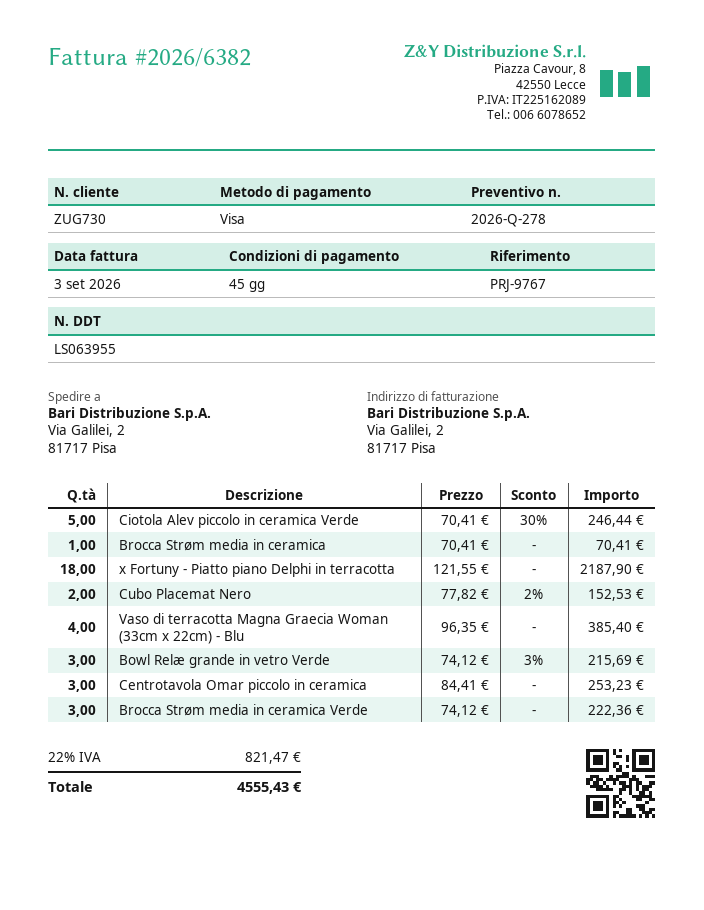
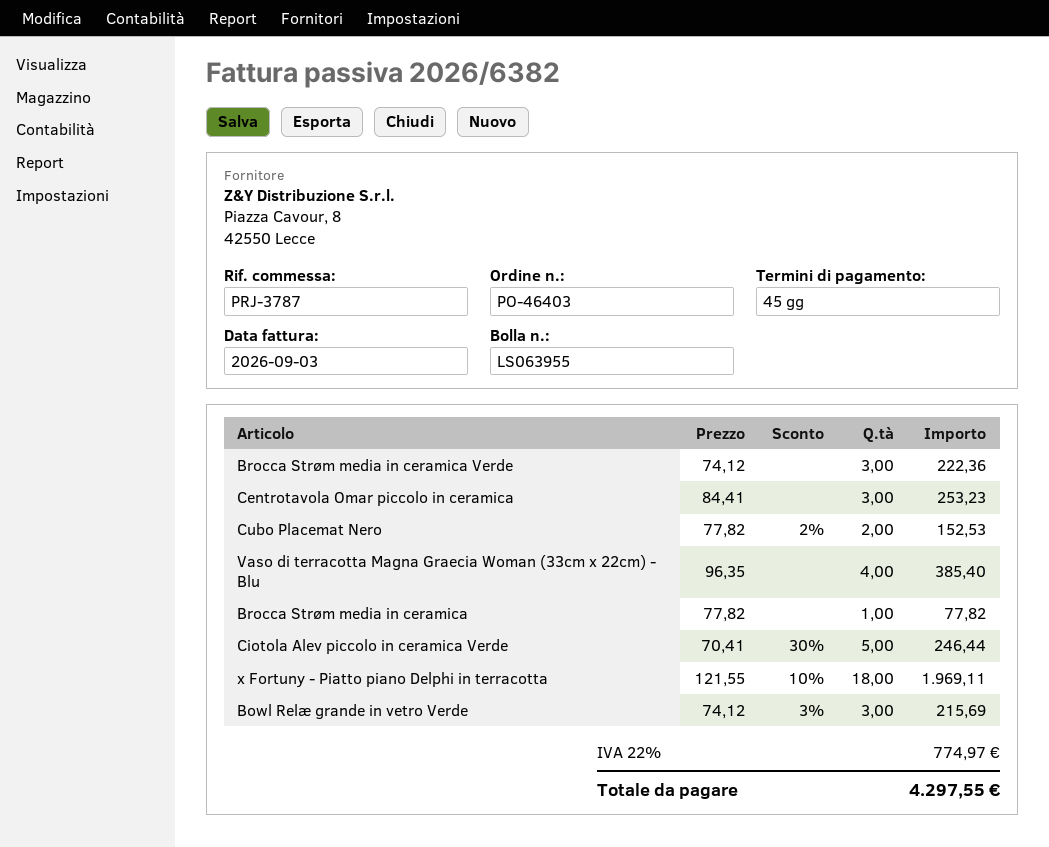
reference: PRJ-9767 -> PRJ-3787
Brocca Strøm media in ceramica: 1 x 70.41 = 70.41 -> 1 x 77.82 = 77.82
x Fortuny - Piatto piano Delphi in terracotta: 18 x 121.55 = 2187.90 -> 18 x 121.55 - 10% = 1969.11
tax: 22% = 821.47 -> 22% = 774.97
total: 4555.43 -> 4297.55

